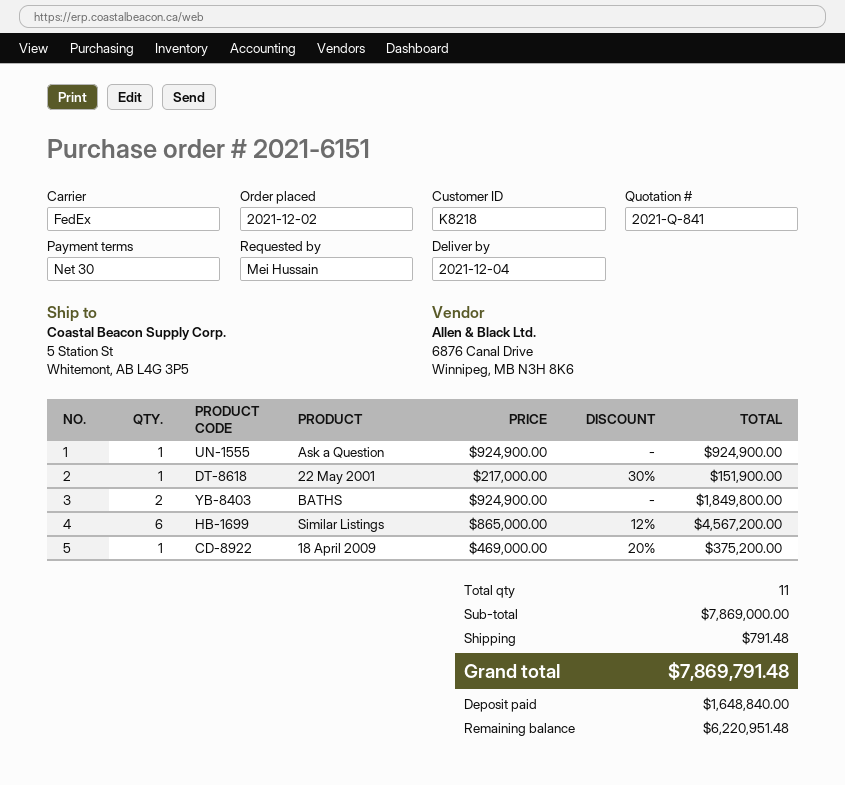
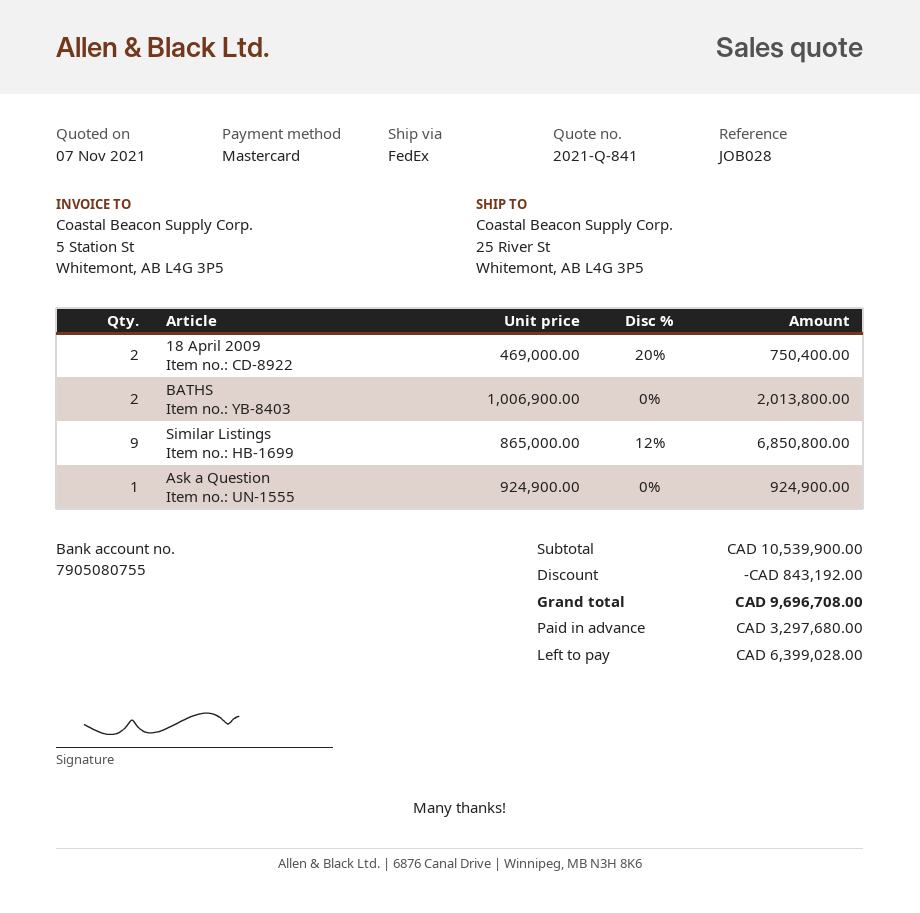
ship to: 5 Station St, Whitemont, AB L4G 3P5 -> 25 River St, Whitemont, AB L4G 3P5
22 May 2001: 1 x 217000.00 - 30% = 151900.00 -> none
BATHS: 2 x 924900.00 = 1849800.00 -> 2 x 1006900.00 = 2013800.00
Similar Listings: 6 x 865000.00 - 12% = 4567200.00 -> 9 x 865000.00 - 12% = 6850800.00
18 April 2009: 1 x 469000.00 - 20% = 375200.00 -> 2 x 469000.00 - 20% = 750400.00
subtotal: 7869000.00 -> 10539900.00
discount: none -> 843192.00
shipping: 791.48 -> none
total: 7869791.48 -> 9696708.00
deposit: 1648840.00 -> 3297680.00
balance: 6220951.48 -> 6399028.00

